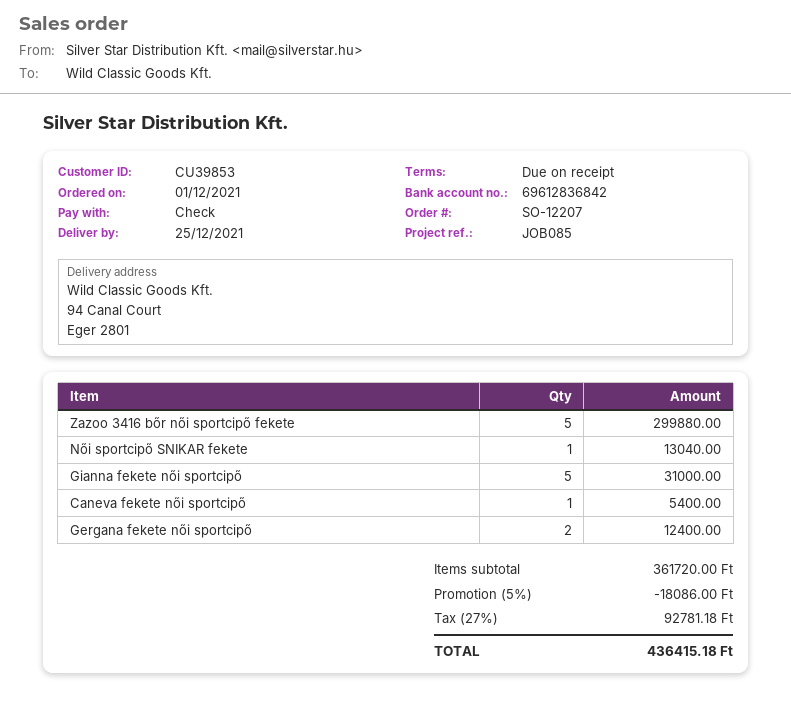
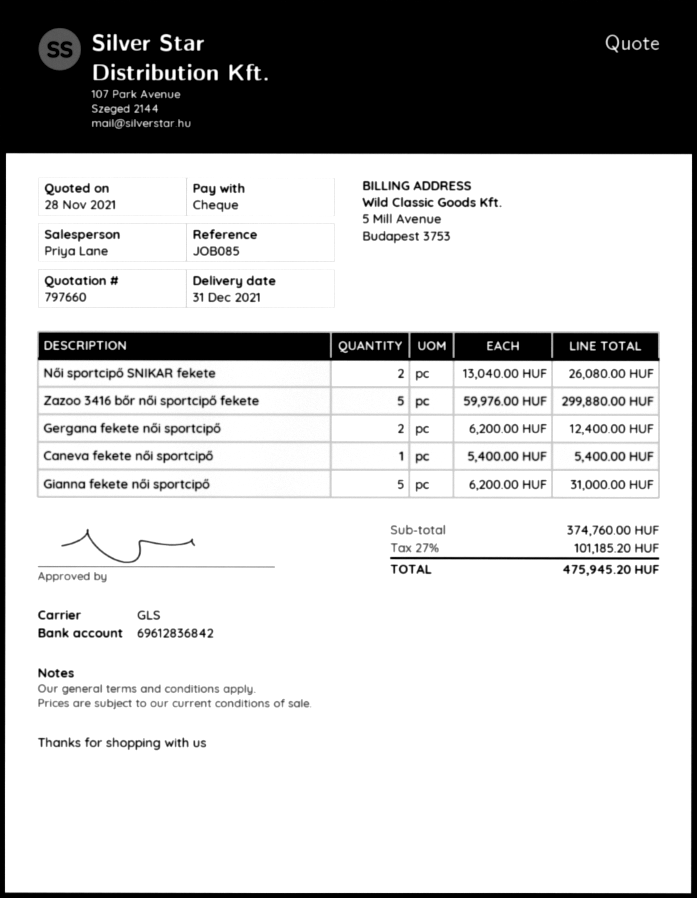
delivery date: 2021-12-25 -> 2021-12-31
Női sportcipő SNIKAR fekete: 1 for 13040.00 -> 2 for 26080.00
subtotal: 361720.00 -> 374760.00
discount: 5% = 18086.00 -> none
tax: 27% = 92781.18 -> 27% = 101185.20
total: 436415.18 -> 475945.20

